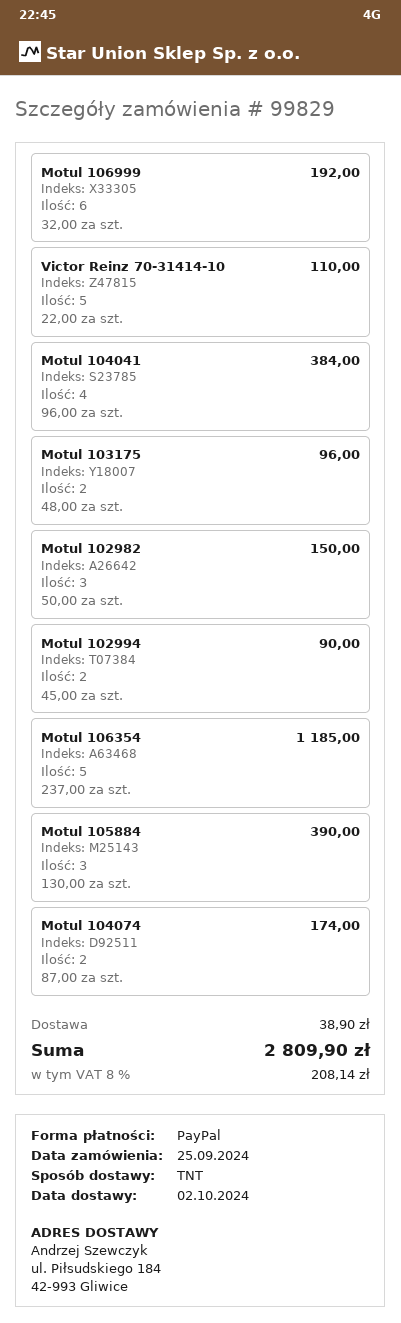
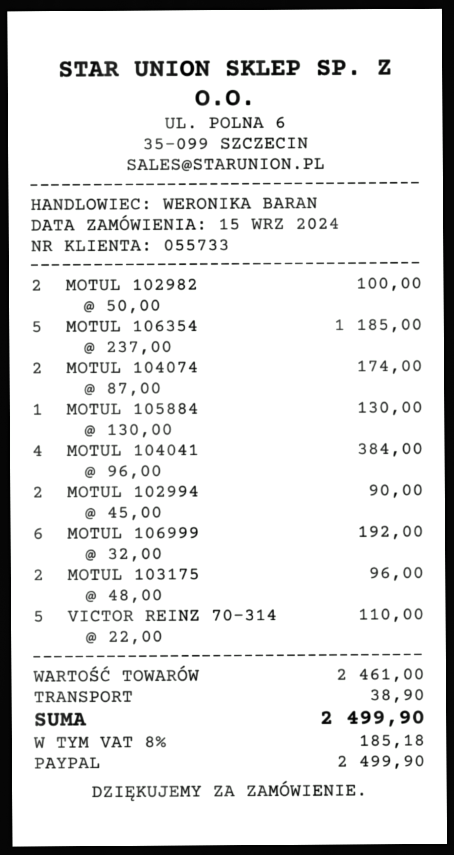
order date: 2024-09-25 -> 2024-09-15
Motul 102982: 3 x 50.00 = 150.00 -> 2 x 50.00 = 100.00
Motul 105884: 3 x 130.00 = 390.00 -> 1 x 130.00 = 130.00
tax: 8% = 208.14 -> 8% = 185.18
total: 2809.90 -> 2499.90

